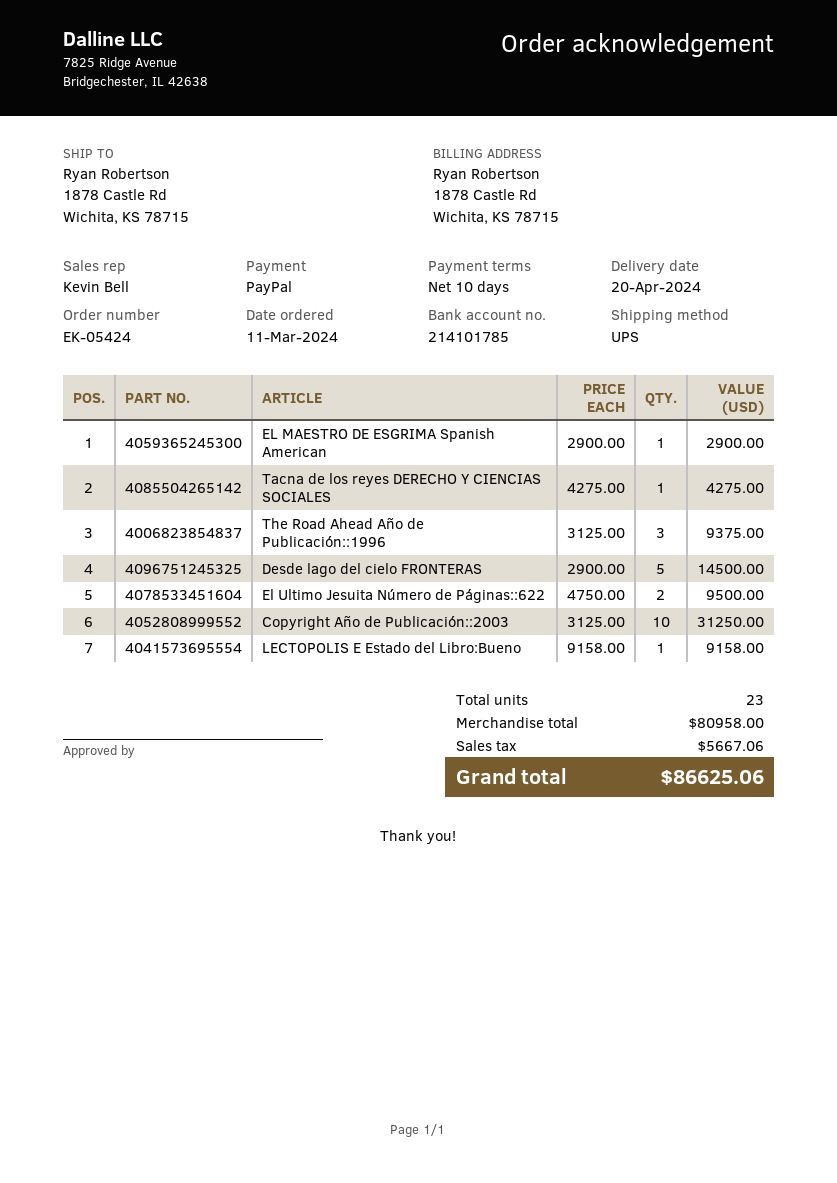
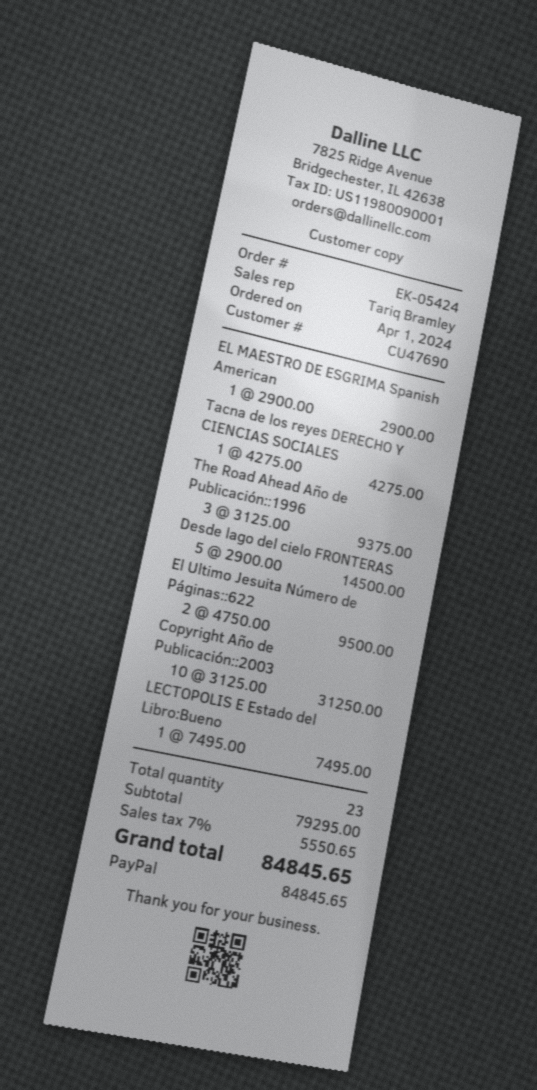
order date: 2024-03-11 -> 2024-04-01
sales rep: Kevin Bell -> Tariq Bramley
LECTOPOLIS E Estado del Libro:Bueno: 1 x 9158.00 = 9158.00 -> 1 x 7495.00 = 7495.00
subtotal: 80958.00 -> 79295.00
tax: 5667.06 -> 5550.65
total: 86625.06 -> 84845.65

